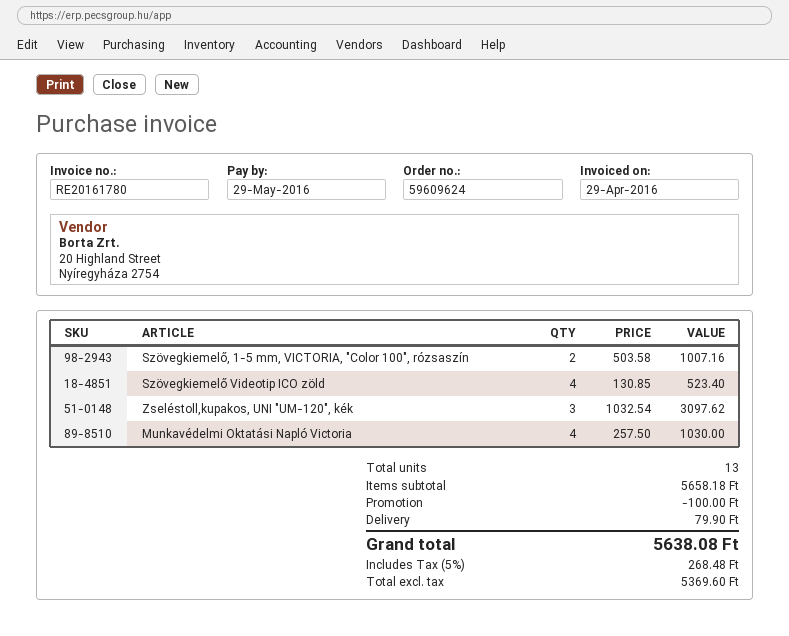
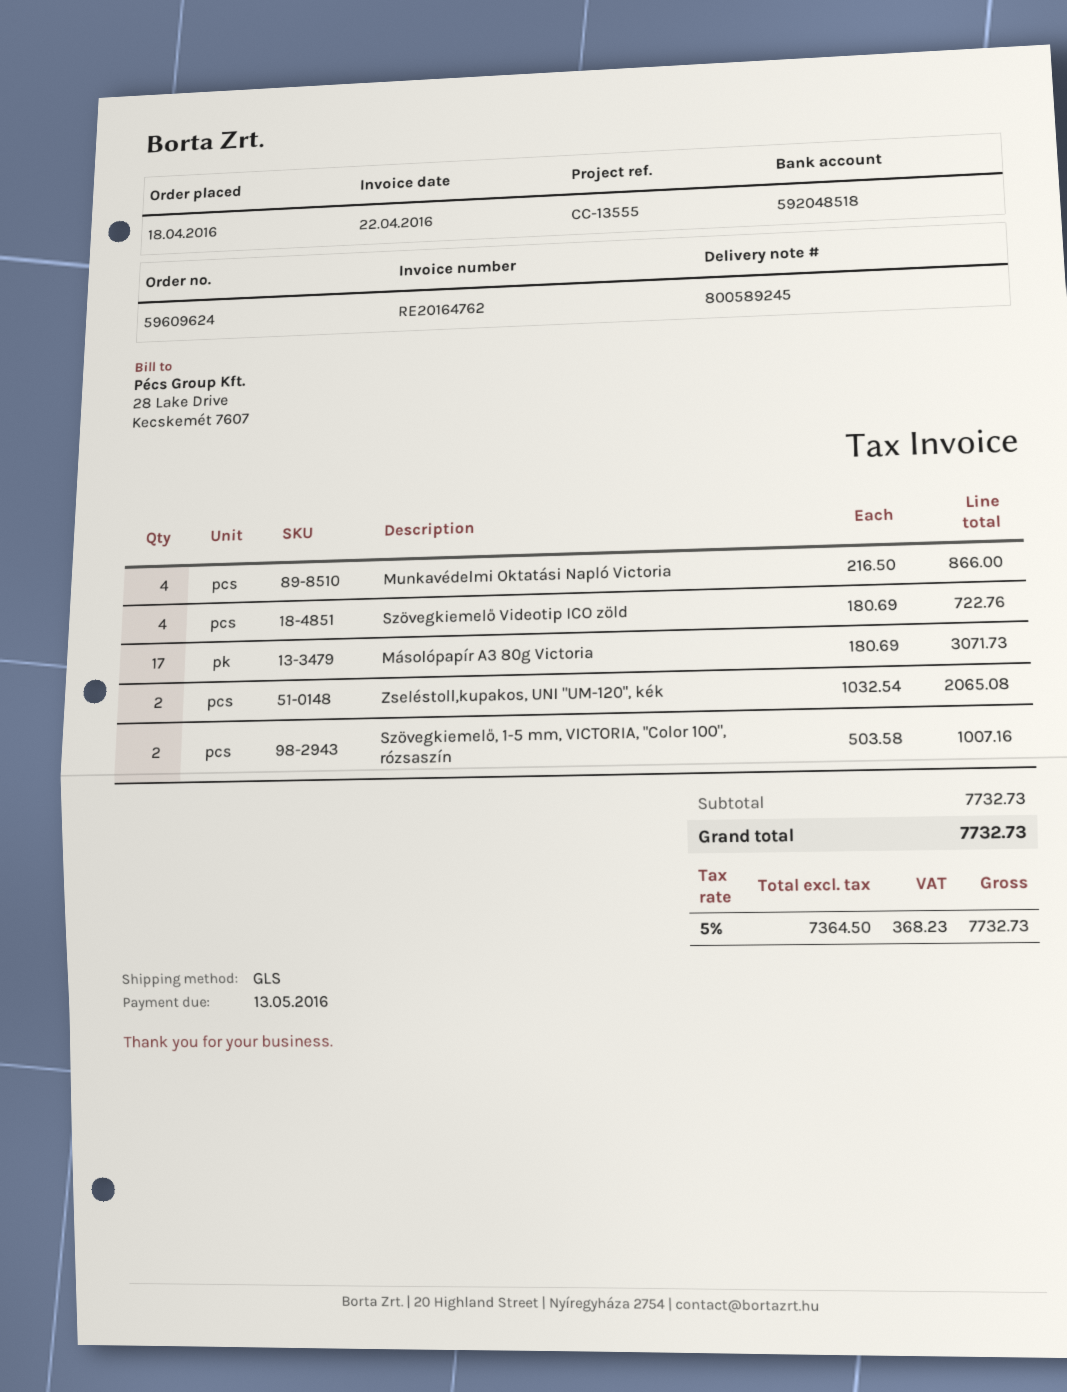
invoice number: RE20161780 -> RE20164762
invoice date: 2016-04-29 -> 2016-04-22
due date: 2016-05-29 -> 2016-05-13
Szövegkiemelő Videotip ICO zöld: 4 x 130.85 = 523.40 -> 4 x 180.69 = 722.76
Zseléstoll,kupakos, UNI "UM-120", kék: 3 x 1032.54 = 3097.62 -> 2 x 1032.54 = 2065.08
Munkavédelmi Oktatási Napló Victoria: 4 x 257.50 = 1030.00 -> 4 x 216.50 = 866.00
Másolópapír A3 80g Victoria: none -> 17 x 180.69 = 3071.73
subtotal: 5658.18 -> 7732.73
discount: 100.00 -> none
shipping: 79.90 -> none
net: 5369.60 -> 7364.50
tax: 5% = 268.48 -> 5% = 368.23
total: 5638.08 -> 7732.73

